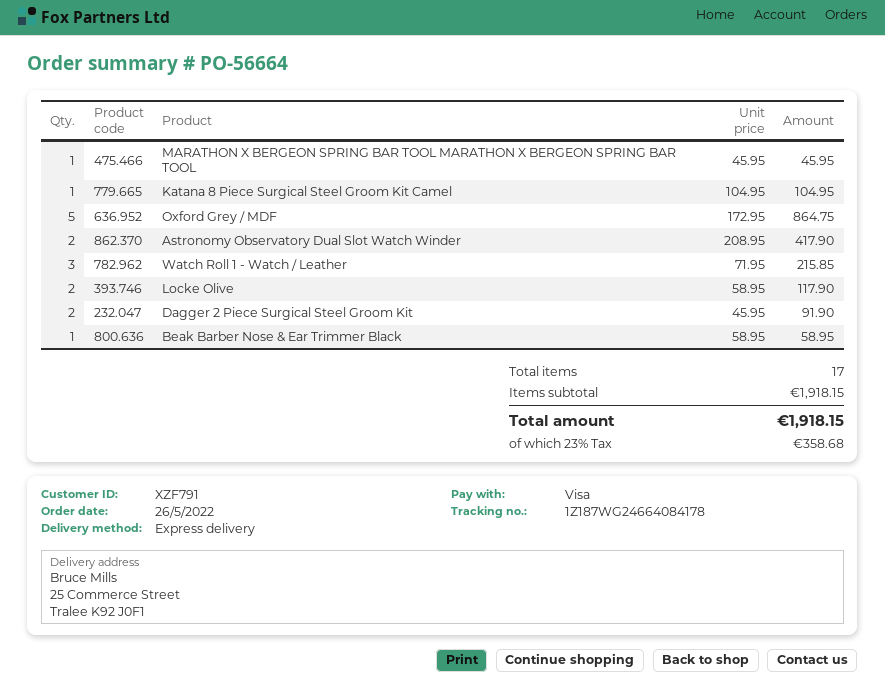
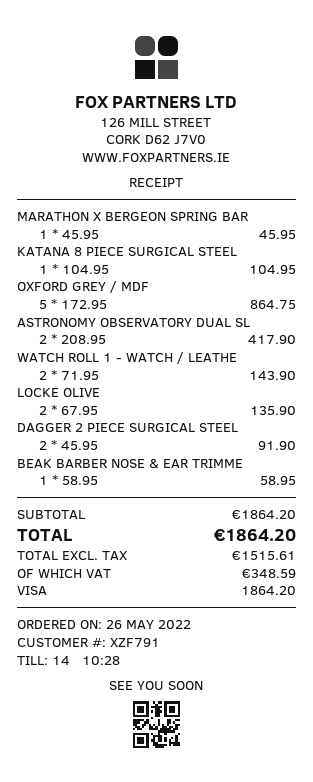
Watch Roll 1 - Watch / Leather: 3 x 71.95 = 215.85 -> 2 x 71.95 = 143.90
Locke Olive: 2 x 58.95 = 117.90 -> 2 x 67.95 = 135.90
subtotal: 1918.15 -> 1864.20
tax: 358.68 -> 348.59
total: 1918.15 -> 1864.20

